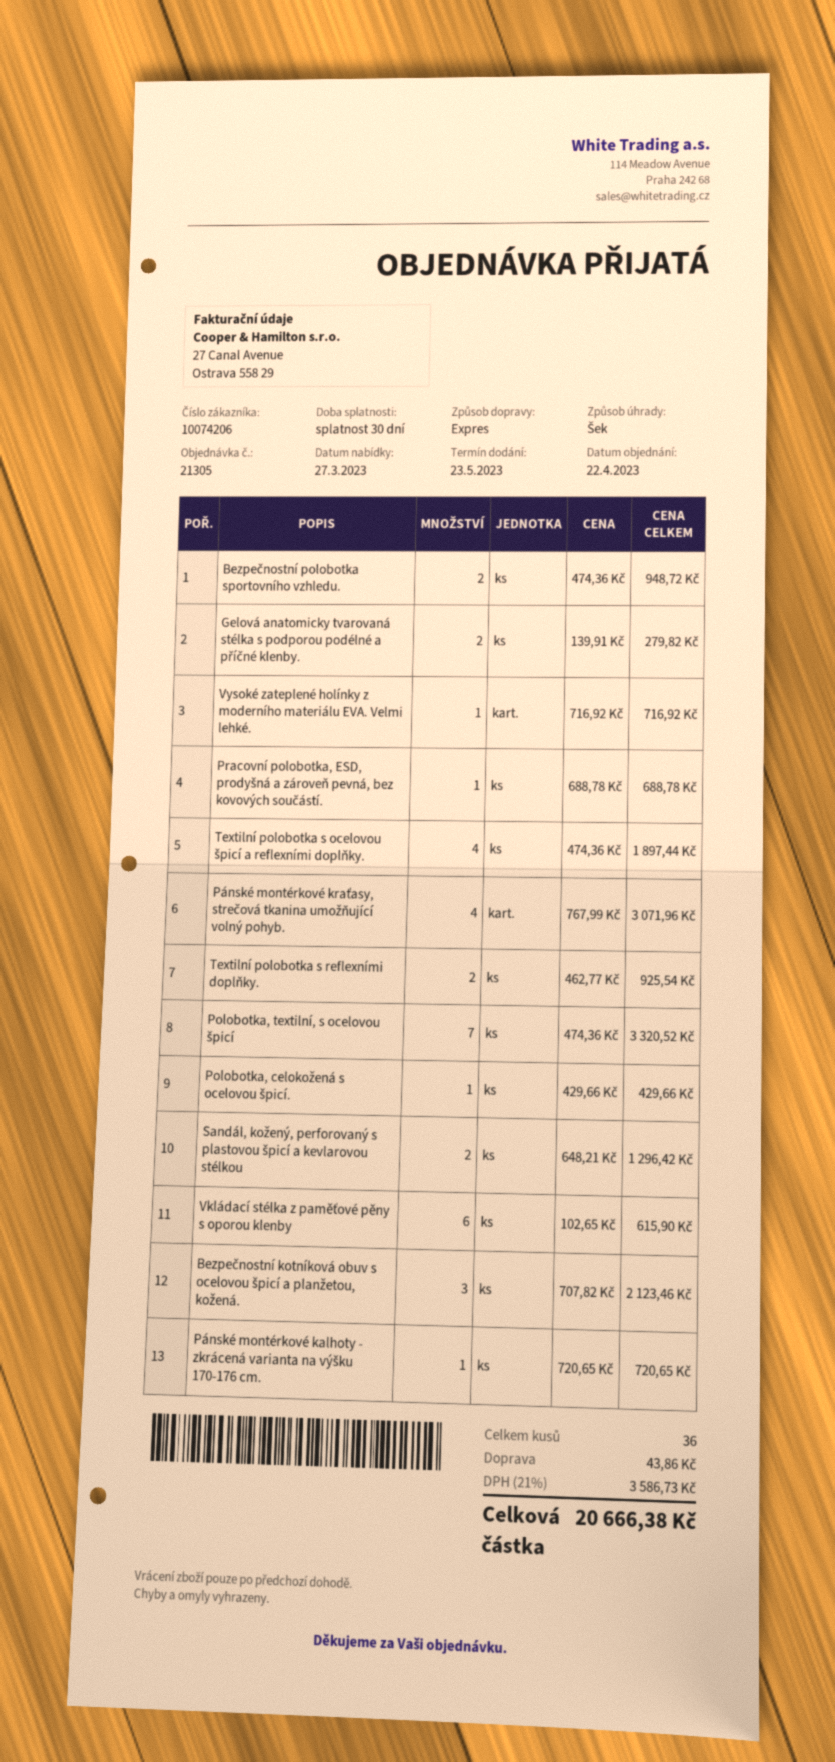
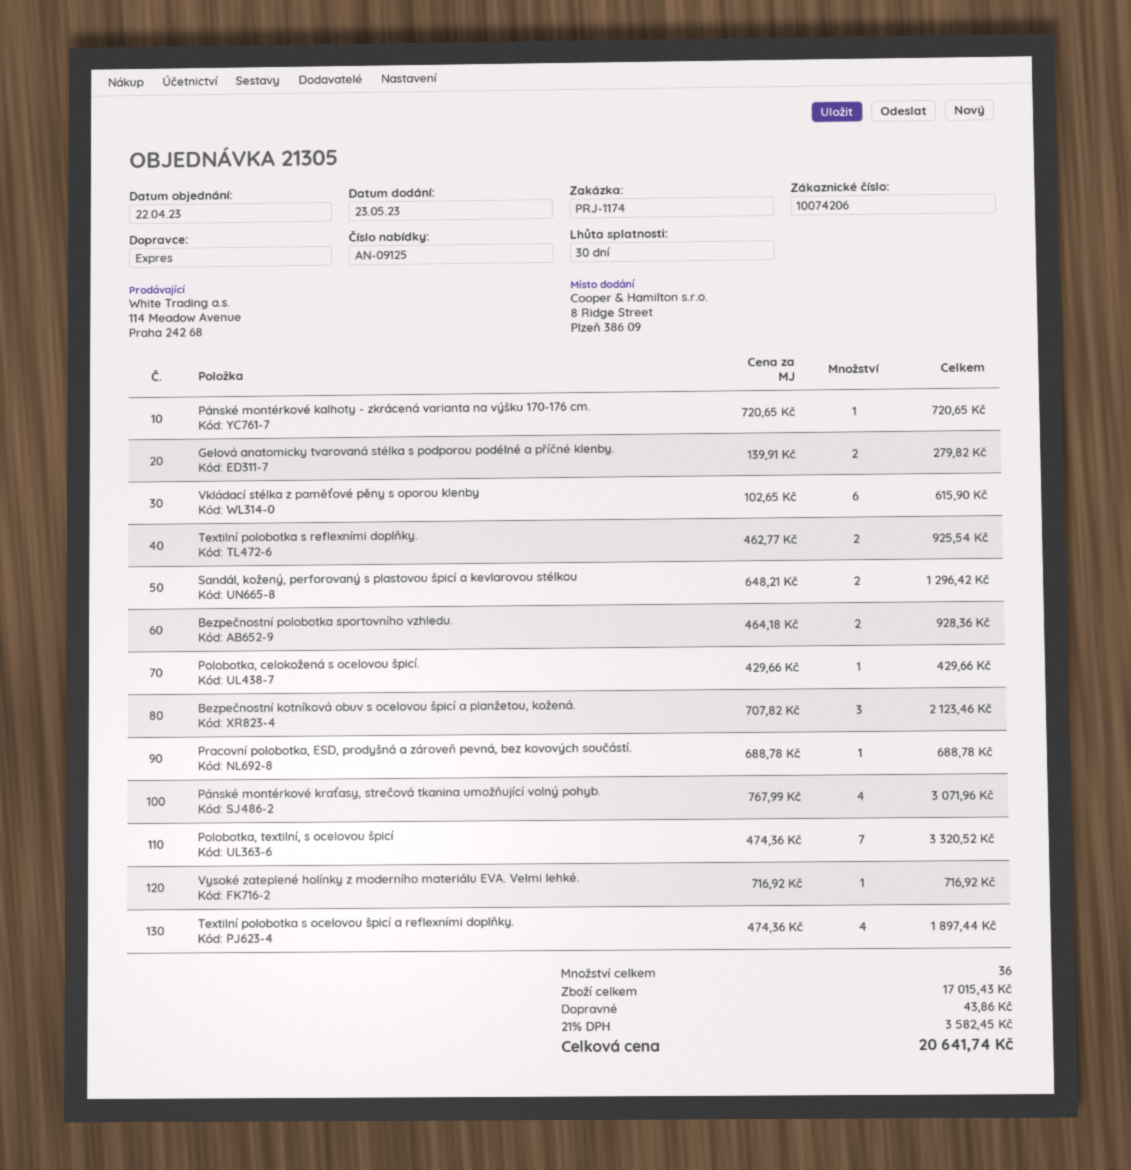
Bezpečnostní polobotka sportovního vzhledu.: 2 x 474.36 = 948.72 -> 2 x 464.18 = 928.36
tax: 21% = 3586.73 -> 21% = 3582.45
total: 20666.38 -> 20641.74

